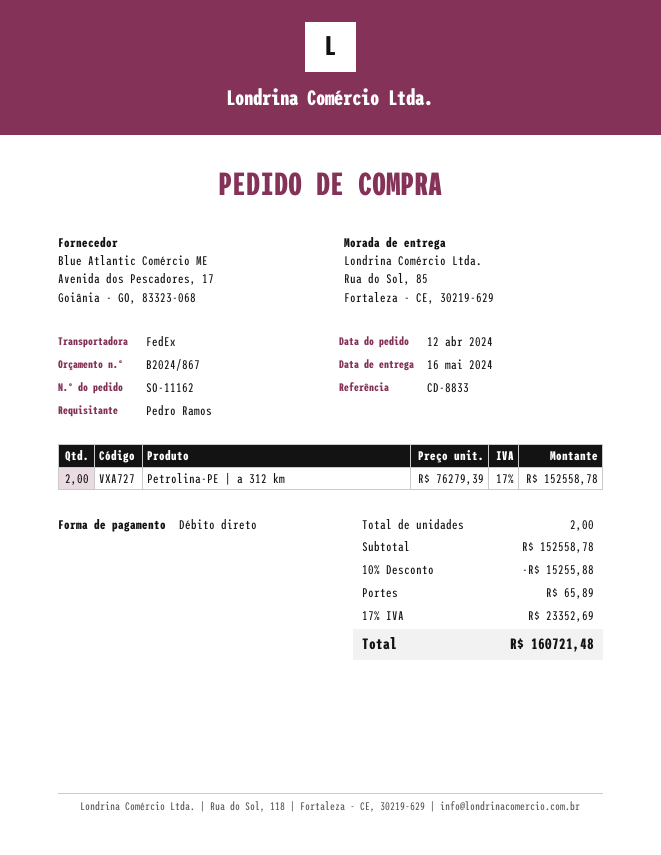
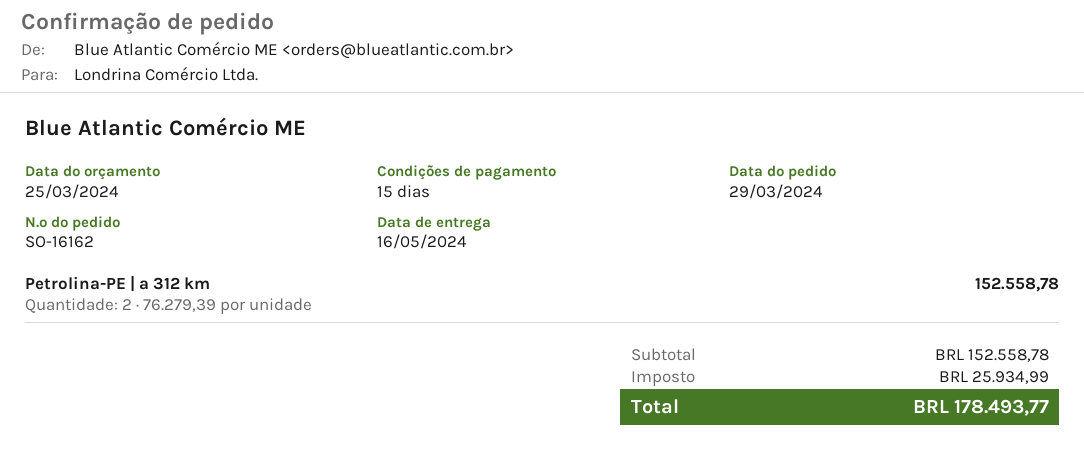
order number: SO-11162 -> SO-16162
order date: 2024-04-12 -> 2024-03-29
discount: 10% = 15255.88 -> none
shipping: 65.89 -> none
tax: 23352.69 -> 25934.99
total: 160721.48 -> 178493.77

